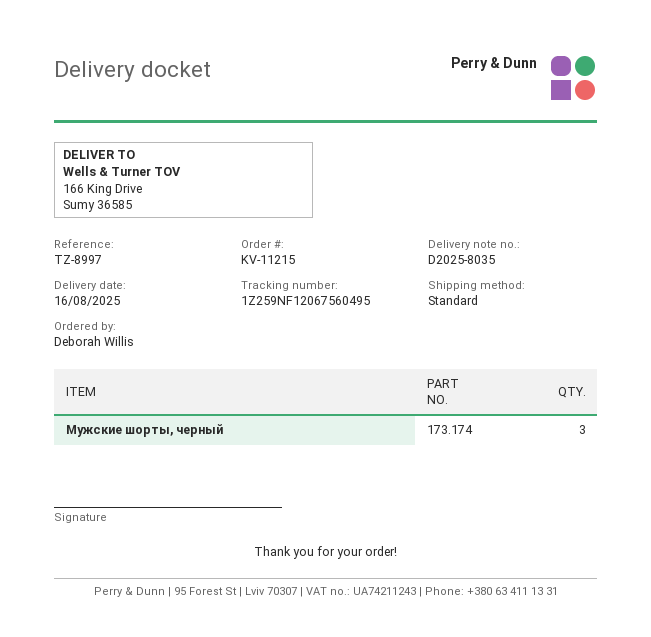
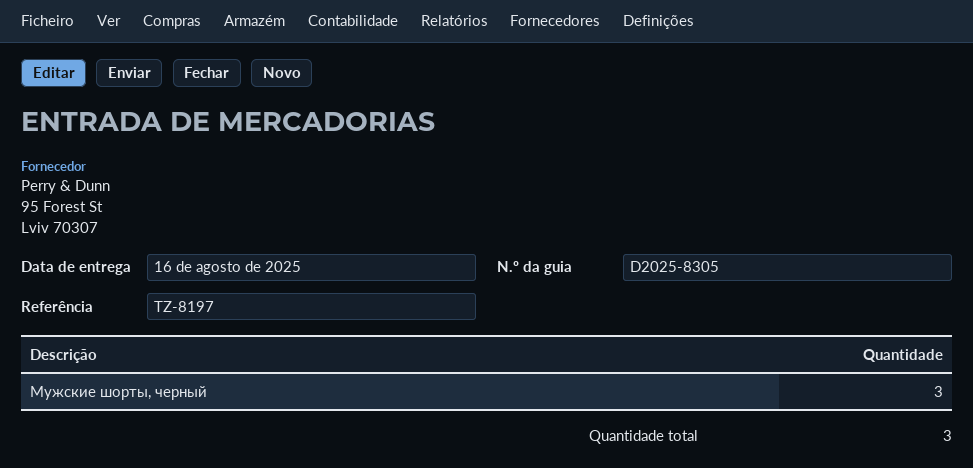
delivery note number: D2025-8035 -> D2025-8305
reference: TZ-8997 -> TZ-8197

